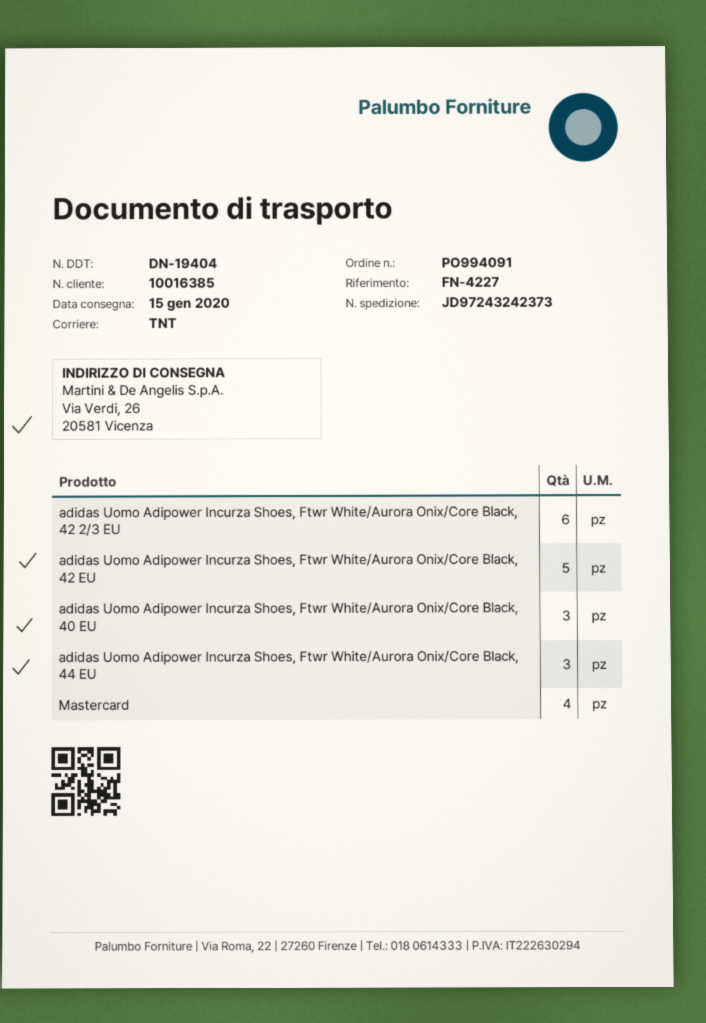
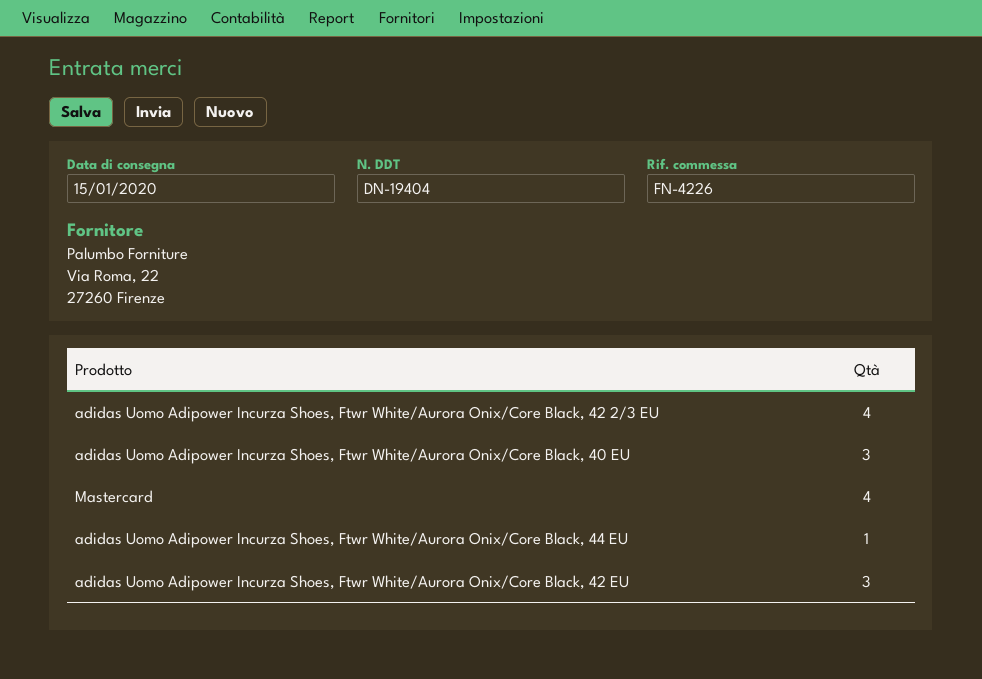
reference: FN-4227 -> FN-4226
adidas Uomo Adipower Incurza Shoes, Ftwr White/Aurora Onix/Core Black, 42 2/3 EU: 6 -> 4
adidas Uomo Adipower Incurza Shoes, Ftwr White/Aurora Onix/Core Black, 42 EU: 5 -> 3
adidas Uomo Adipower Incurza Shoes, Ftwr White/Aurora Onix/Core Black, 44 EU: 3 -> 1

